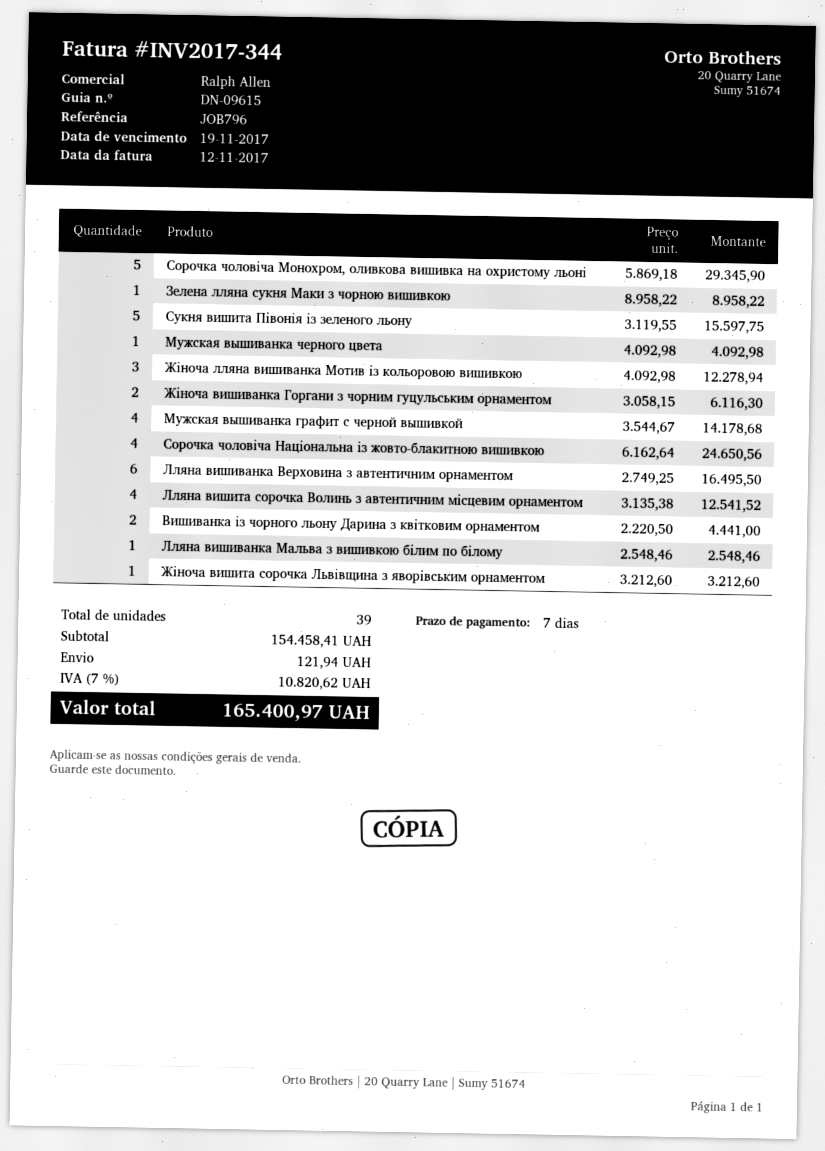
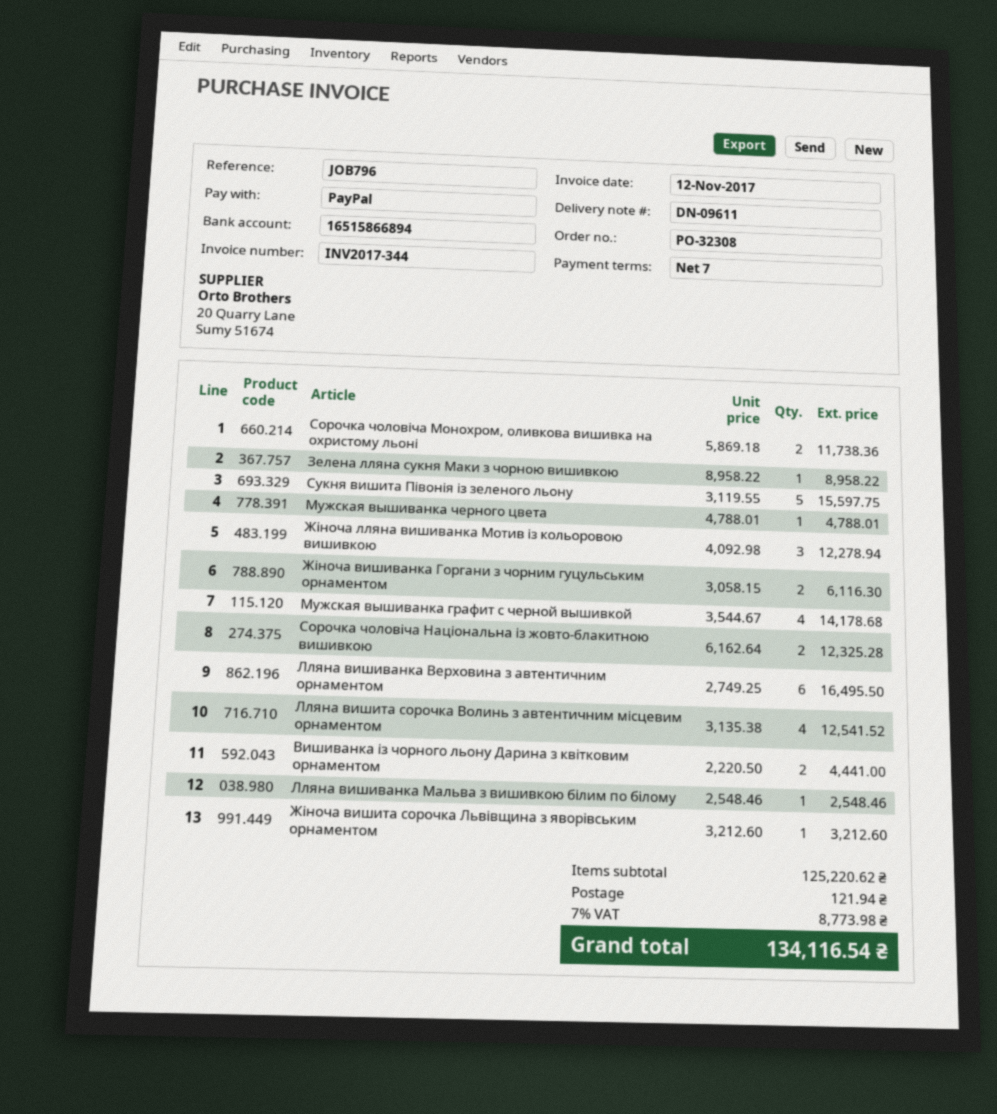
delivery note number: DN-09615 -> DN-09611
Сорочка чоловіча Монохром, оливкова вишивка на охристому льоні: 5 x 5869.18 = 29345.90 -> 2 x 5869.18 = 11738.36
Мужская вышиванка черного цвета: 1 x 4092.98 = 4092.98 -> 1 x 4788.01 = 4788.01
Сорочка чоловіча Національна із жовто-блакитною вишивкою: 4 x 6162.64 = 24650.56 -> 2 x 6162.64 = 12325.28
subtotal: 154458.41 -> 125220.62
tax: 7% = 10820.62 -> 7% = 8773.98
total: 165400.97 -> 134116.54

